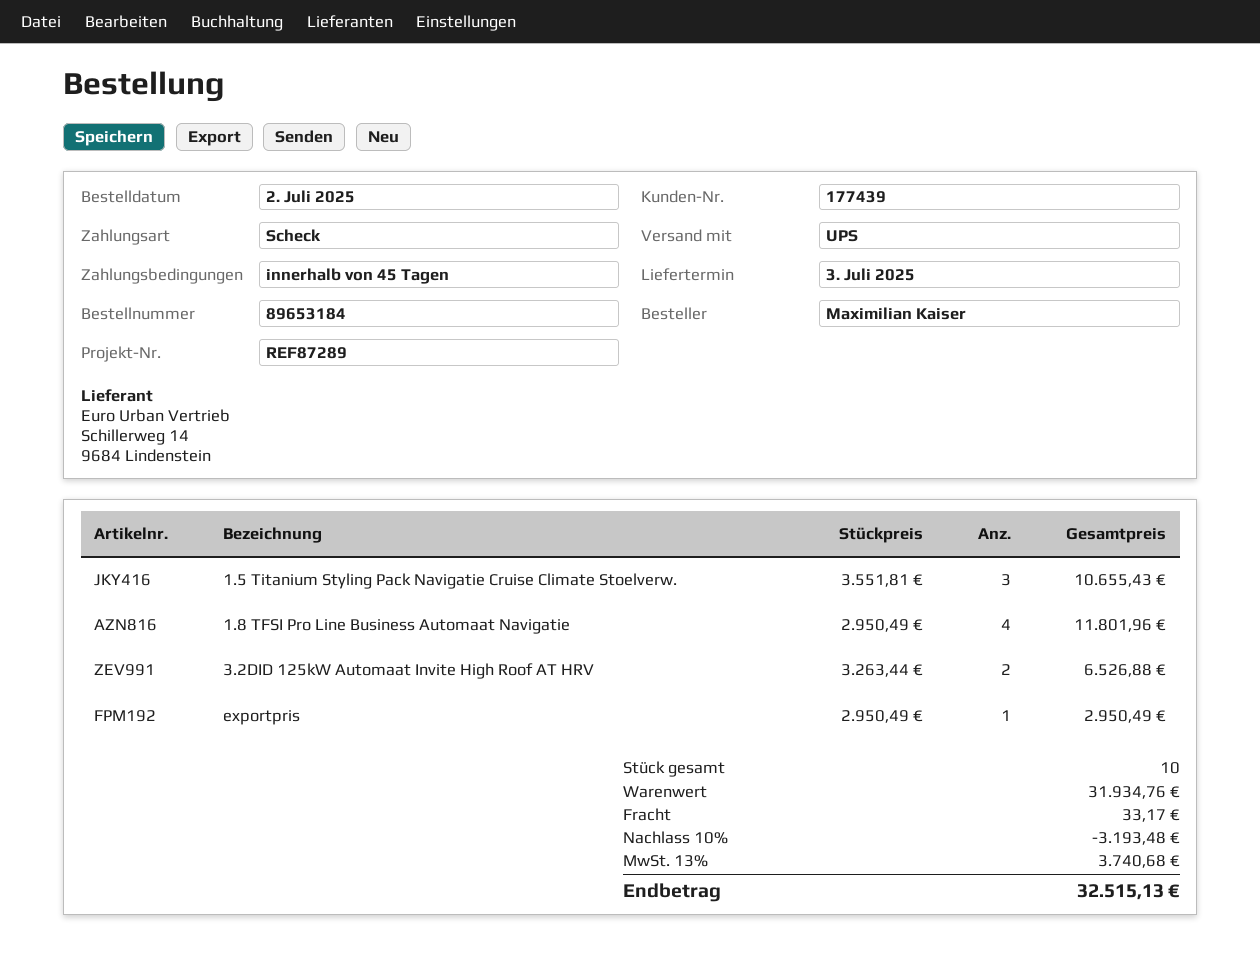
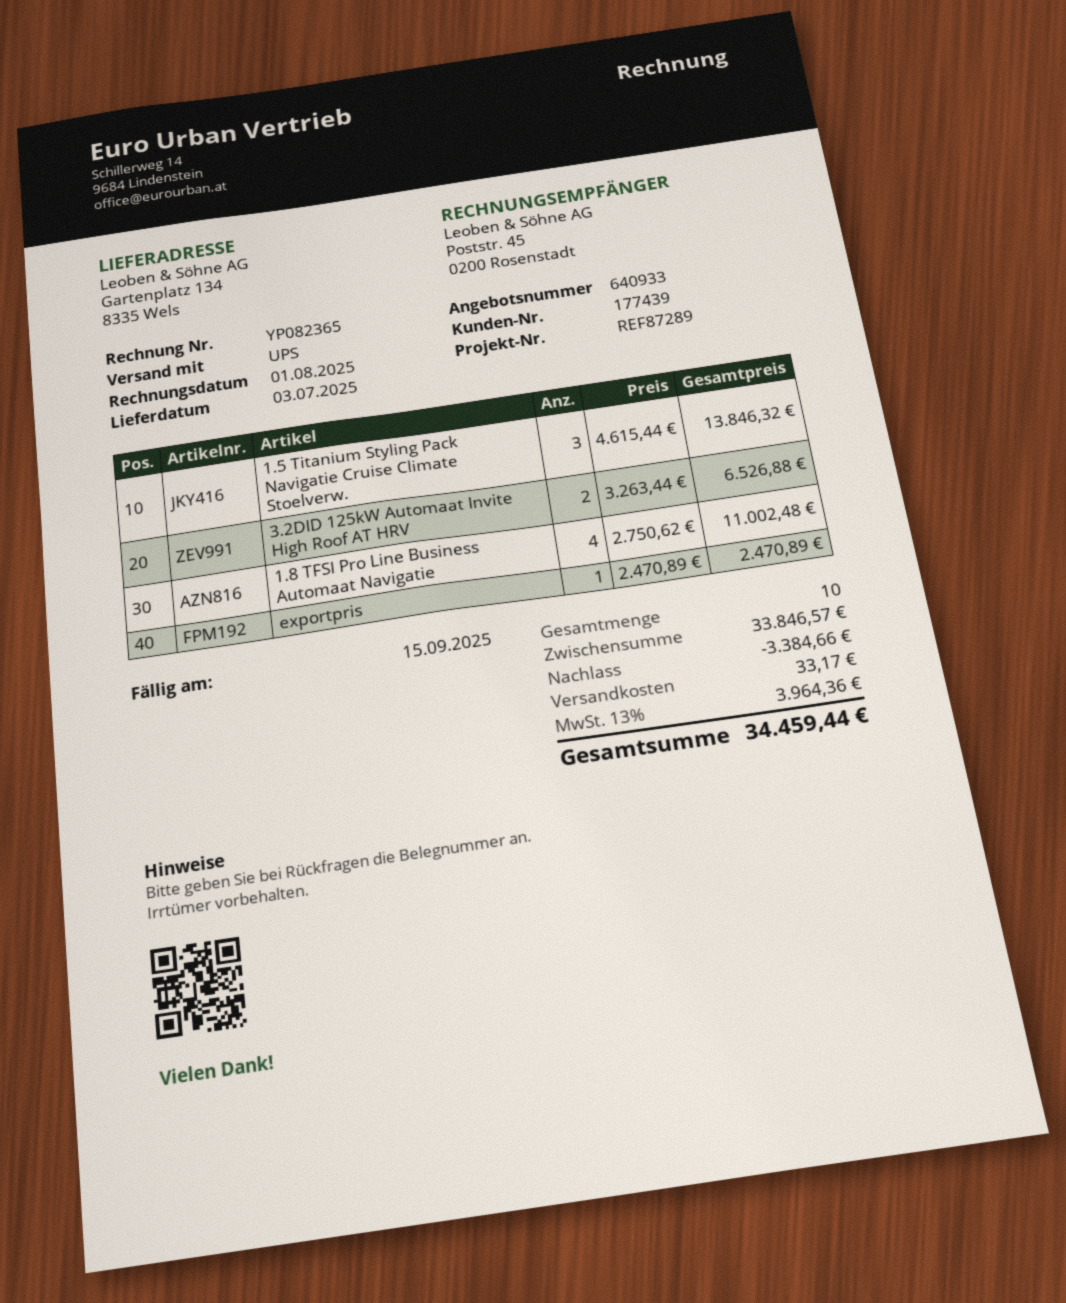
1.5 Titanium Styling Pack Navigatie Cruise Climate Stoelverw.: 3 x 3551.81 = 10655.43 -> 3 x 4615.44 = 13846.32
1.8 TFSI Pro Line Business Automaat Navigatie: 4 x 2950.49 = 11801.96 -> 4 x 2750.62 = 11002.48
exportpris: 1 x 2950.49 = 2950.49 -> 1 x 2470.89 = 2470.89
subtotal: 31934.76 -> 33846.57
discount: 3193.48 -> 3384.66
tax: 13% = 3740.68 -> 13% = 3964.36
total: 32515.13 -> 34459.44

